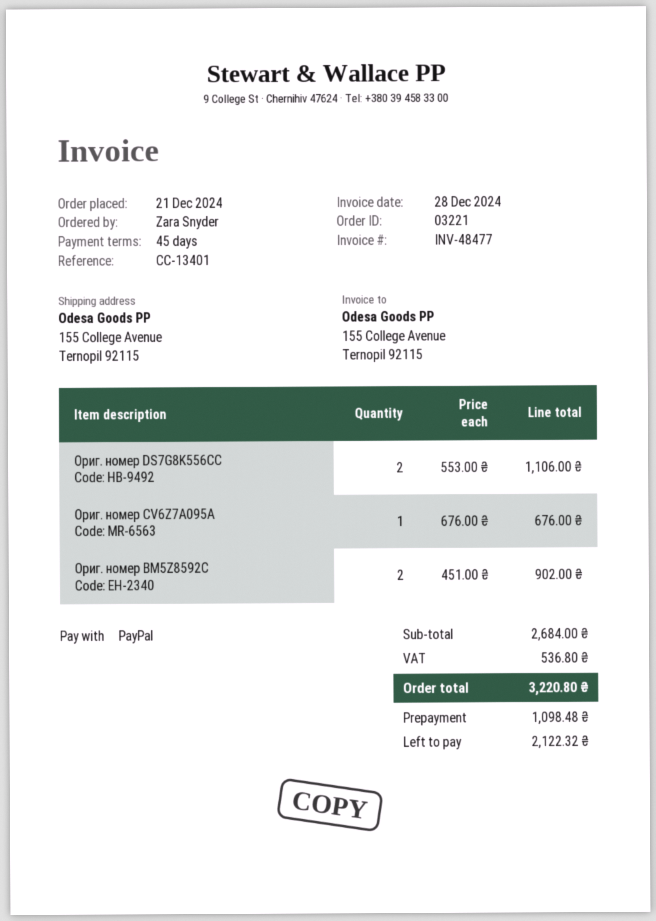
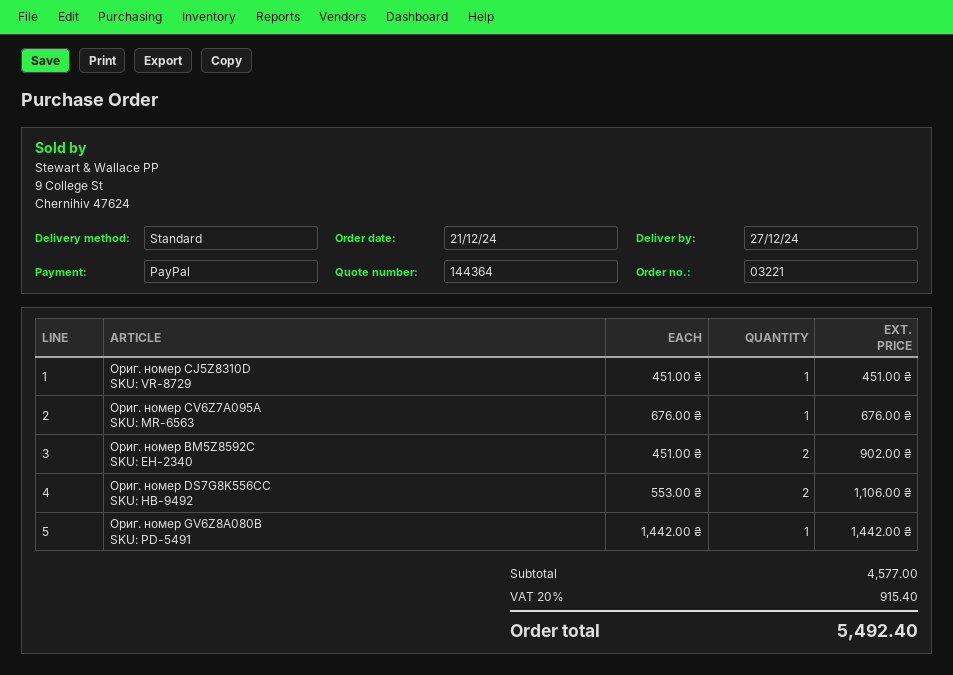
Ориг. номер CJ5Z8310D: none -> 1 x 451.00 = 451.00
Ориг. номер GV6Z8A080B: none -> 1 x 1442.00 = 1442.00
subtotal: 2684.00 -> 4577.00
tax: 536.80 -> 915.40
total: 3220.80 -> 5492.40

